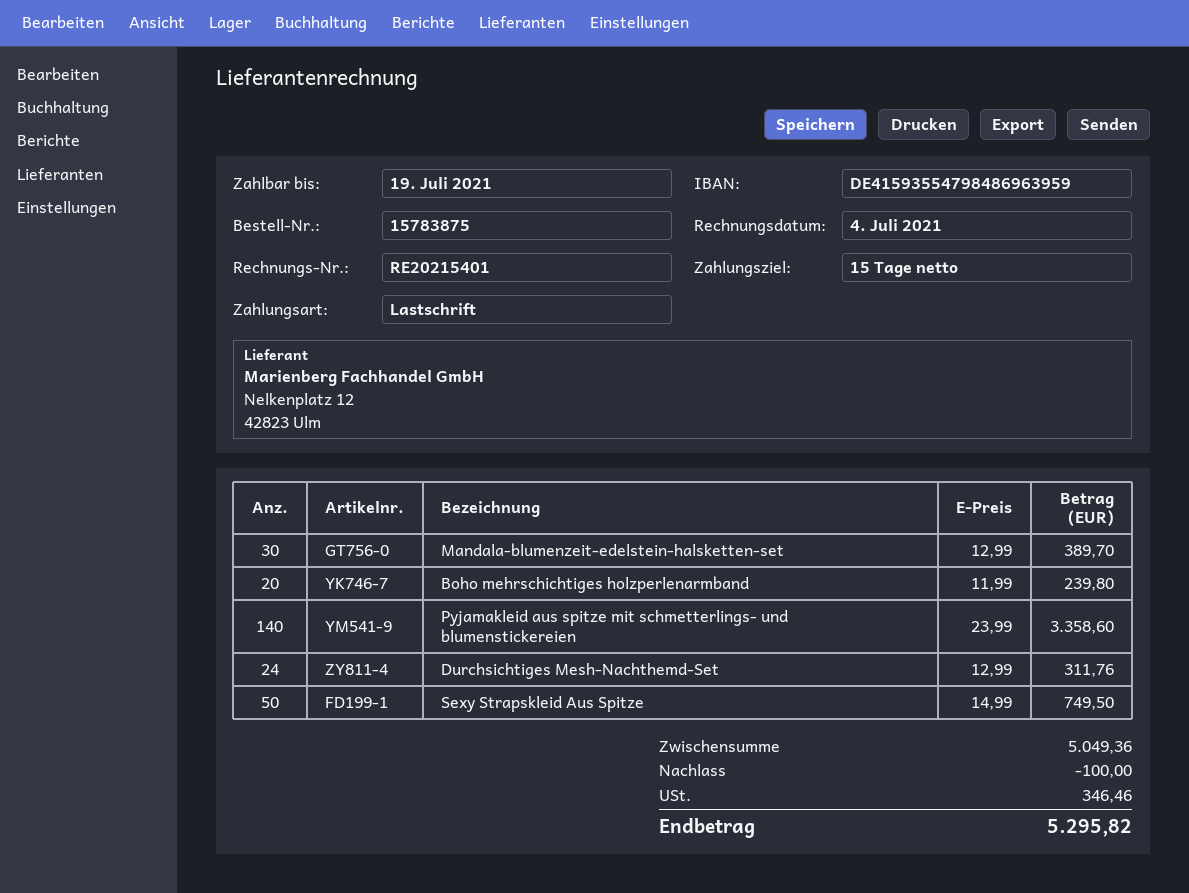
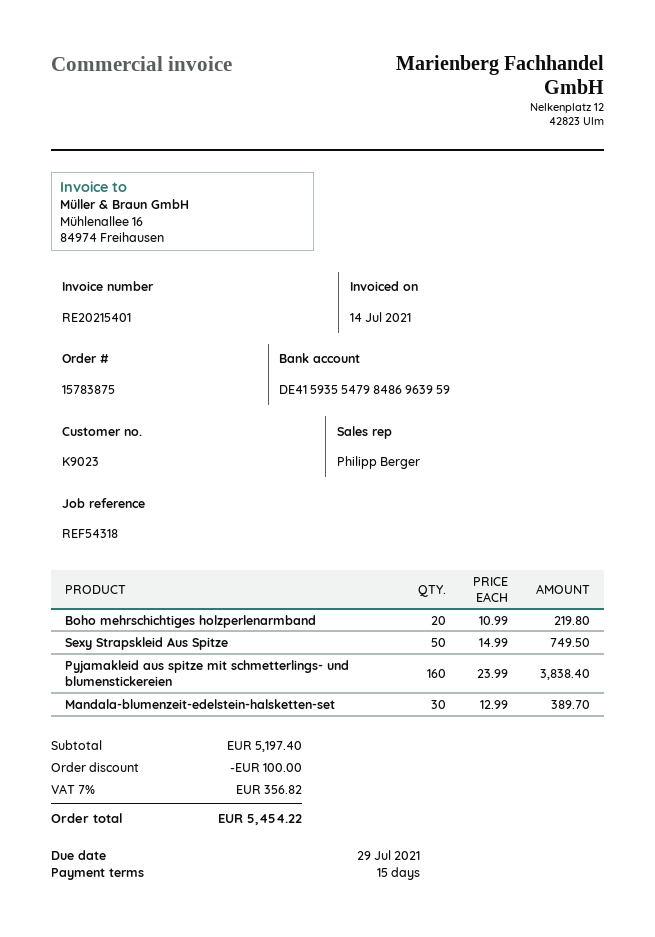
invoice date: 2021-07-04 -> 2021-07-14
due date: 2021-07-19 -> 2021-07-29
Boho mehrschichtiges holzperlenarmband: 20 x 11.99 = 239.80 -> 20 x 10.99 = 219.80
Pyjamakleid aus spitze mit schmetterlings- und blumenstickereien: 140 x 23.99 = 3358.60 -> 160 x 23.99 = 3838.40
Durchsichtiges Mesh-Nachthemd-Set: 24 x 12.99 = 311.76 -> none
subtotal: 5049.36 -> 5197.40
tax: 346.46 -> 356.82
total: 5295.82 -> 5454.22

